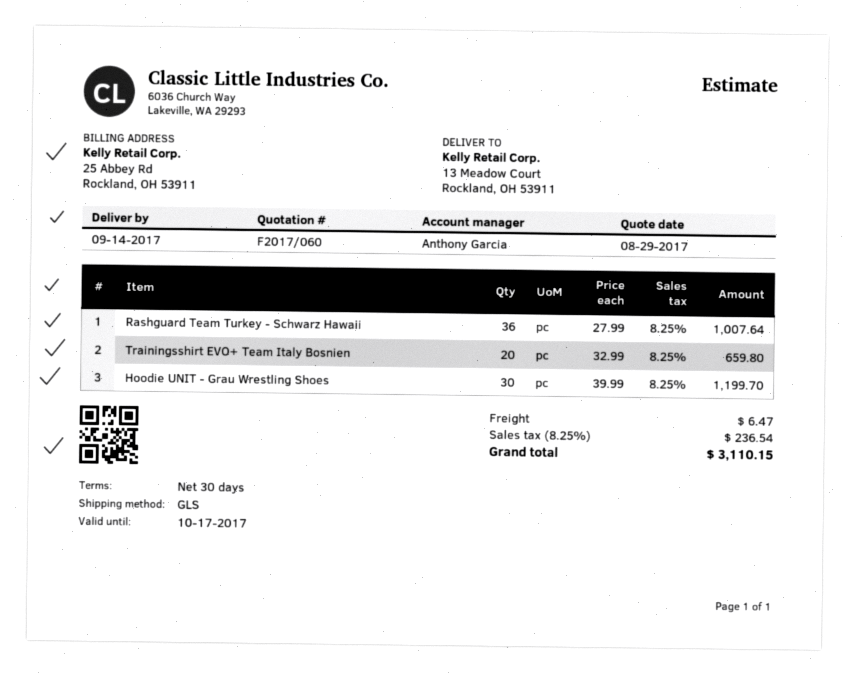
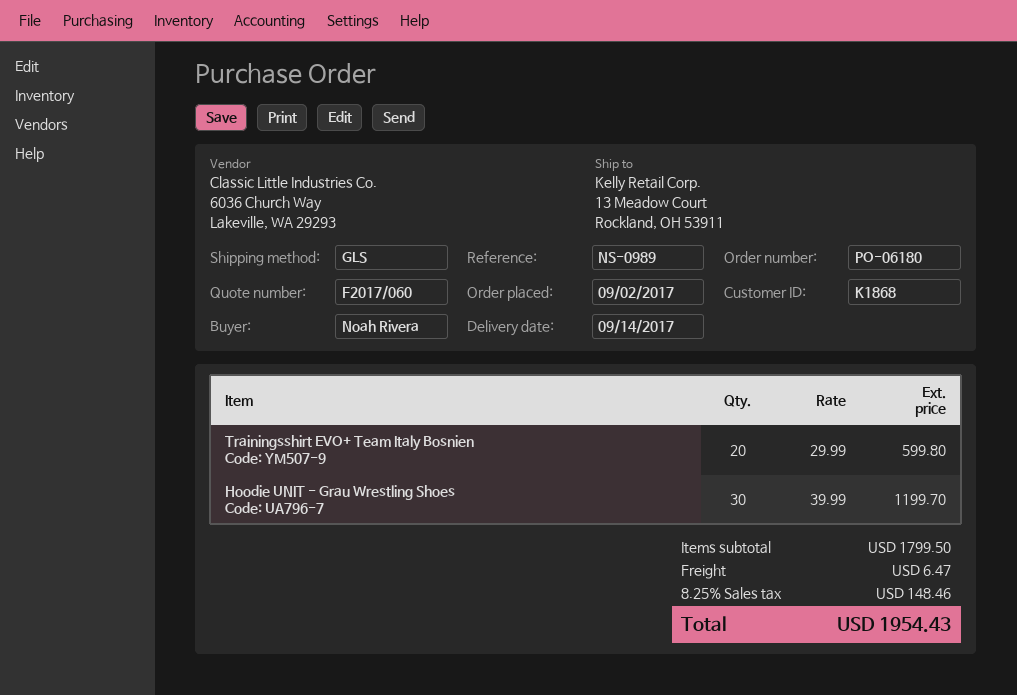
Rashguard Team Turkey - Schwarz Hawaii: 36 x 27.99 = 1007.64 -> none
Trainingsshirt EVO+ Team Italy Bosnien: 20 x 32.99 = 659.80 -> 20 x 29.99 = 599.80
tax: 8.25% = 236.54 -> 8.25% = 148.46
total: 3110.15 -> 1954.43

